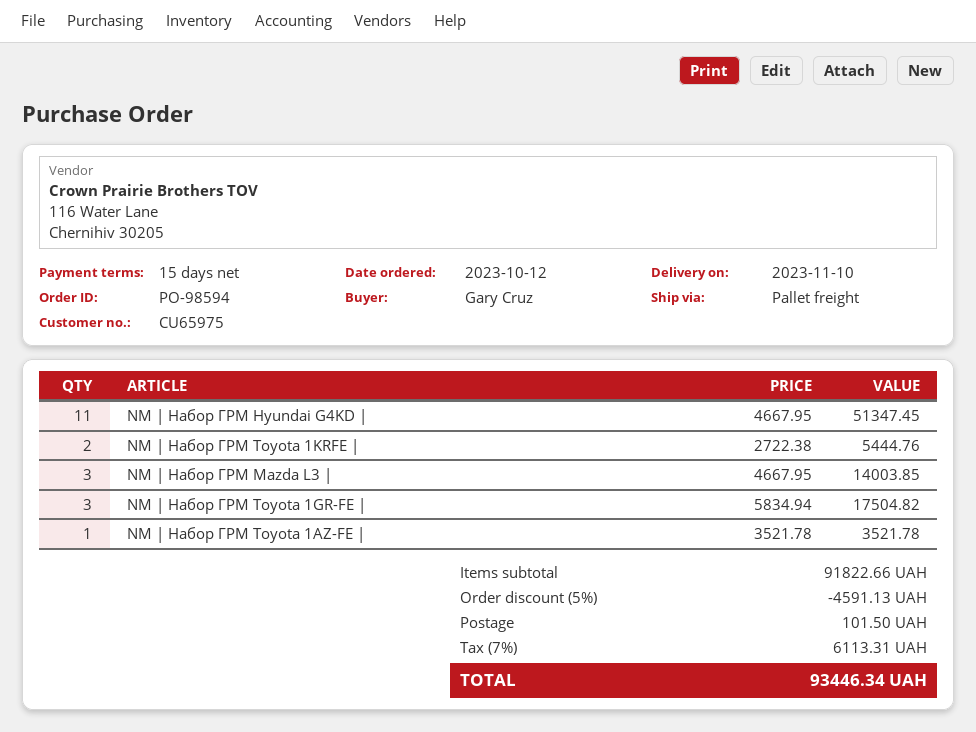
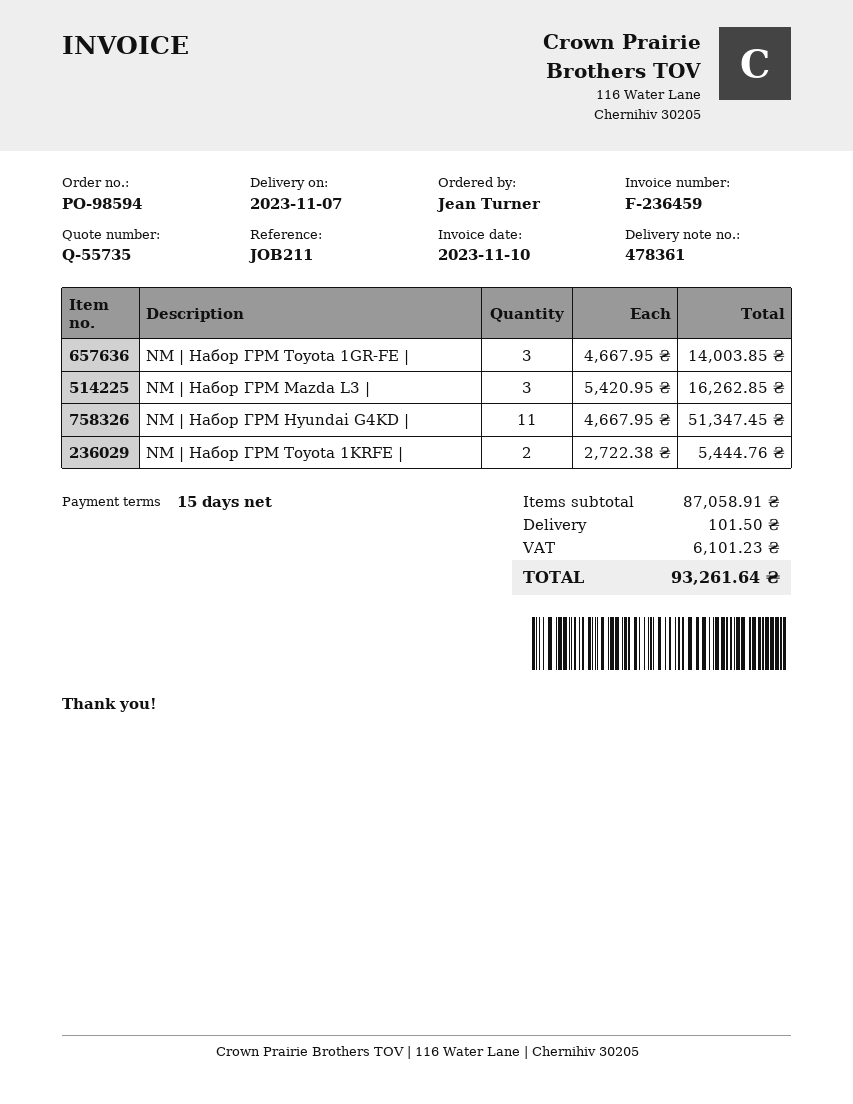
delivery date: 2023-11-10 -> 2023-11-07
ordered by: Gary Cruz -> Jean Turner
NM | Набор ГРМ Mazda L3 |: 3 x 4667.95 = 14003.85 -> 3 x 5420.95 = 16262.85
NM | Набор ГРМ Toyota 1GR-FE |: 3 x 5834.94 = 17504.82 -> 3 x 4667.95 = 14003.85
NM | Набор ГРМ Toyota 1AZ-FE |: 1 x 3521.78 = 3521.78 -> none
subtotal: 91822.66 -> 87058.91
discount: 5% = 4591.13 -> none
tax: 6113.31 -> 6101.23
total: 93446.34 -> 93261.64

